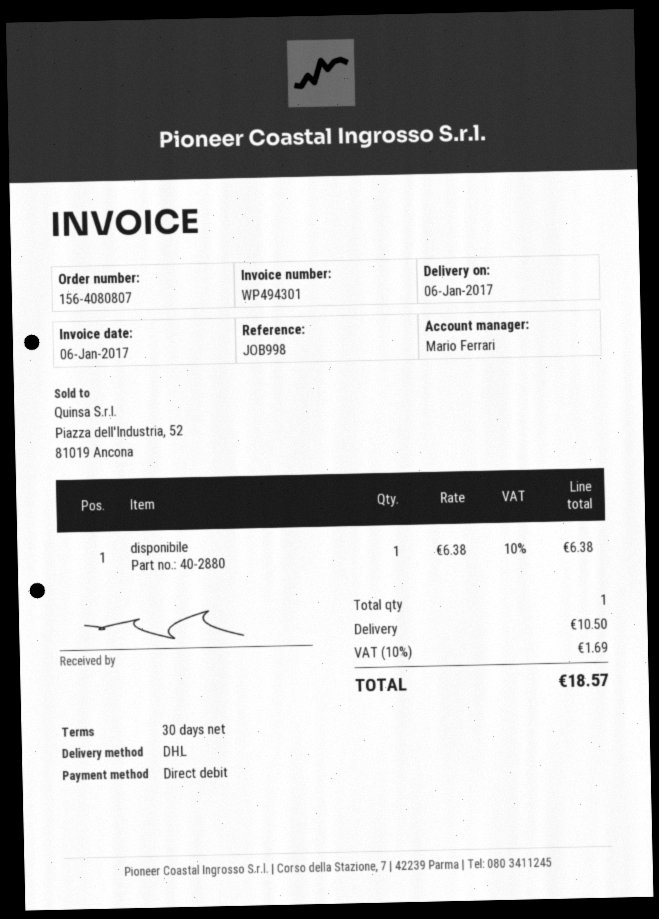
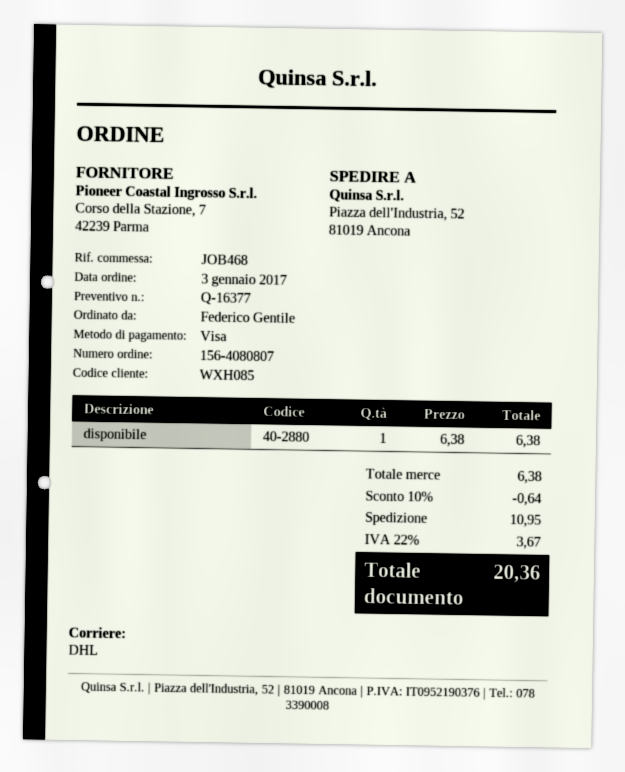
reference: JOB998 -> JOB468
payment method: direct debit -> Visa
discount: none -> 10% = 0.64
shipping: 10.50 -> 10.95
tax: 10% = 1.69 -> 22% = 3.67
total: 18.57 -> 20.36

